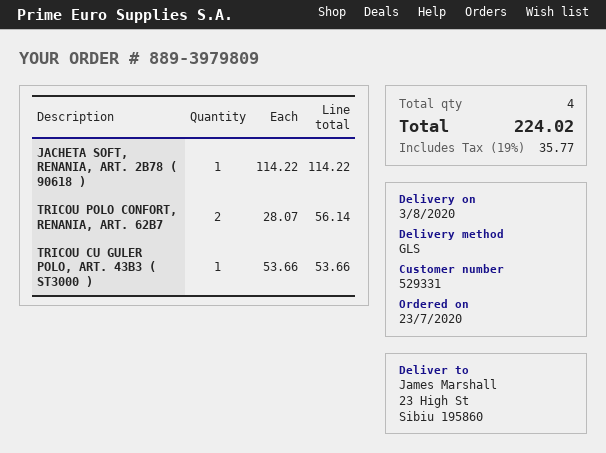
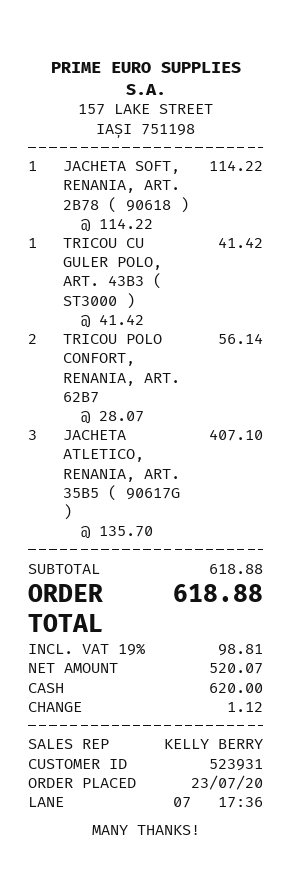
customer number: 529331 -> 523931
TRICOU CU GULER POLO, ART. 43B3 ( ST3000 ): 1 x 53.66 = 53.66 -> 1 x 41.42 = 41.42
JACHETA ATLETICO, RENANIA, ART. 35B5 ( 90617G ): none -> 3 x 135.70 = 407.10
tax: 19% = 35.77 -> 19% = 98.81
total: 224.02 -> 618.88

